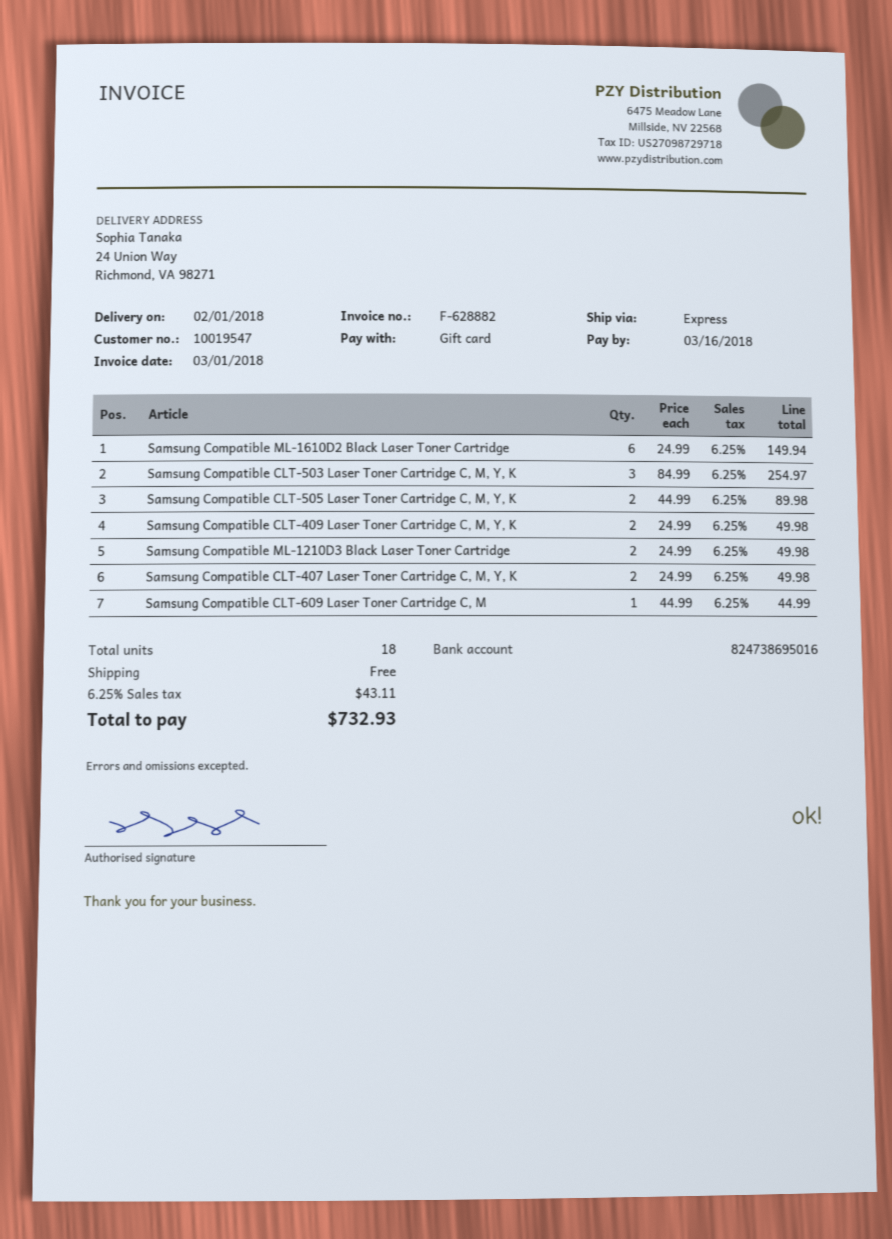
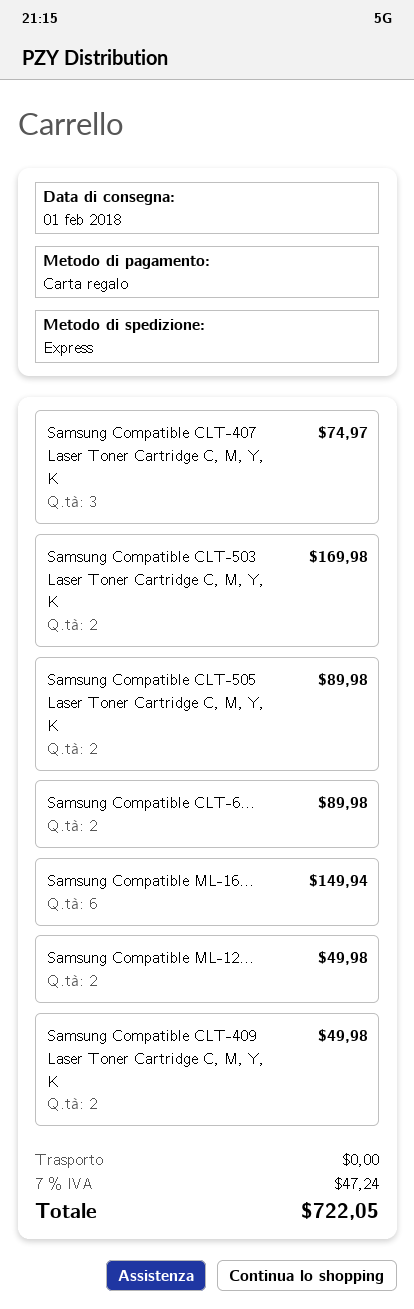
Samsung Compatible CLT-503 Laser Toner Cartridge C, M, Y, K: 3 for 254.97 -> 2 for 169.98
Samsung Compatible CLT-407 Laser Toner Cartridge C, M, Y, K: 2 for 49.98 -> 3 for 74.97
Samsung Compatible CLT-609 Laser Toner Cartridge C, M: 1 for 44.99 -> 2 for 89.98
tax: 6.25% = 43.11 -> 7% = 47.24
total: 732.93 -> 722.05

